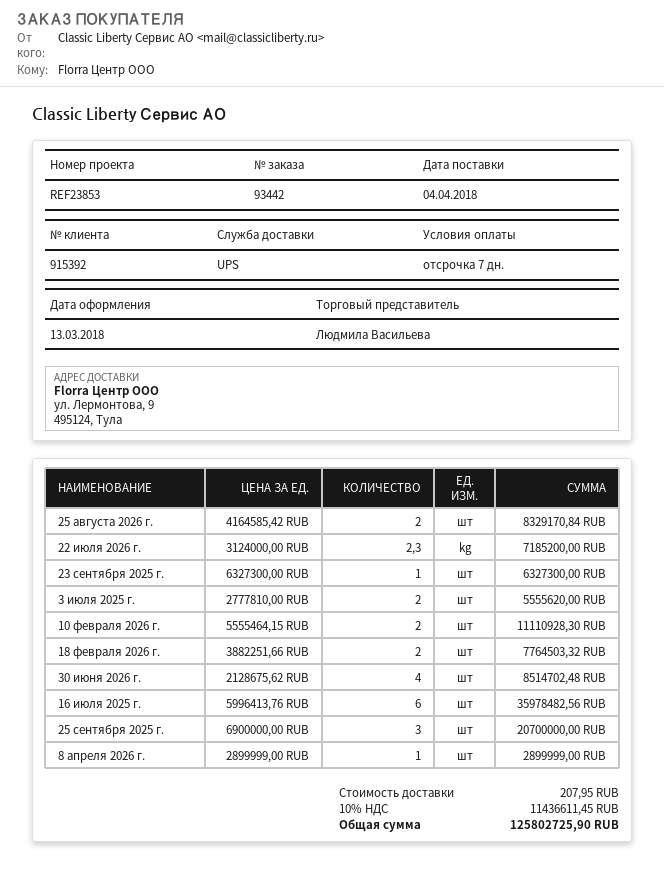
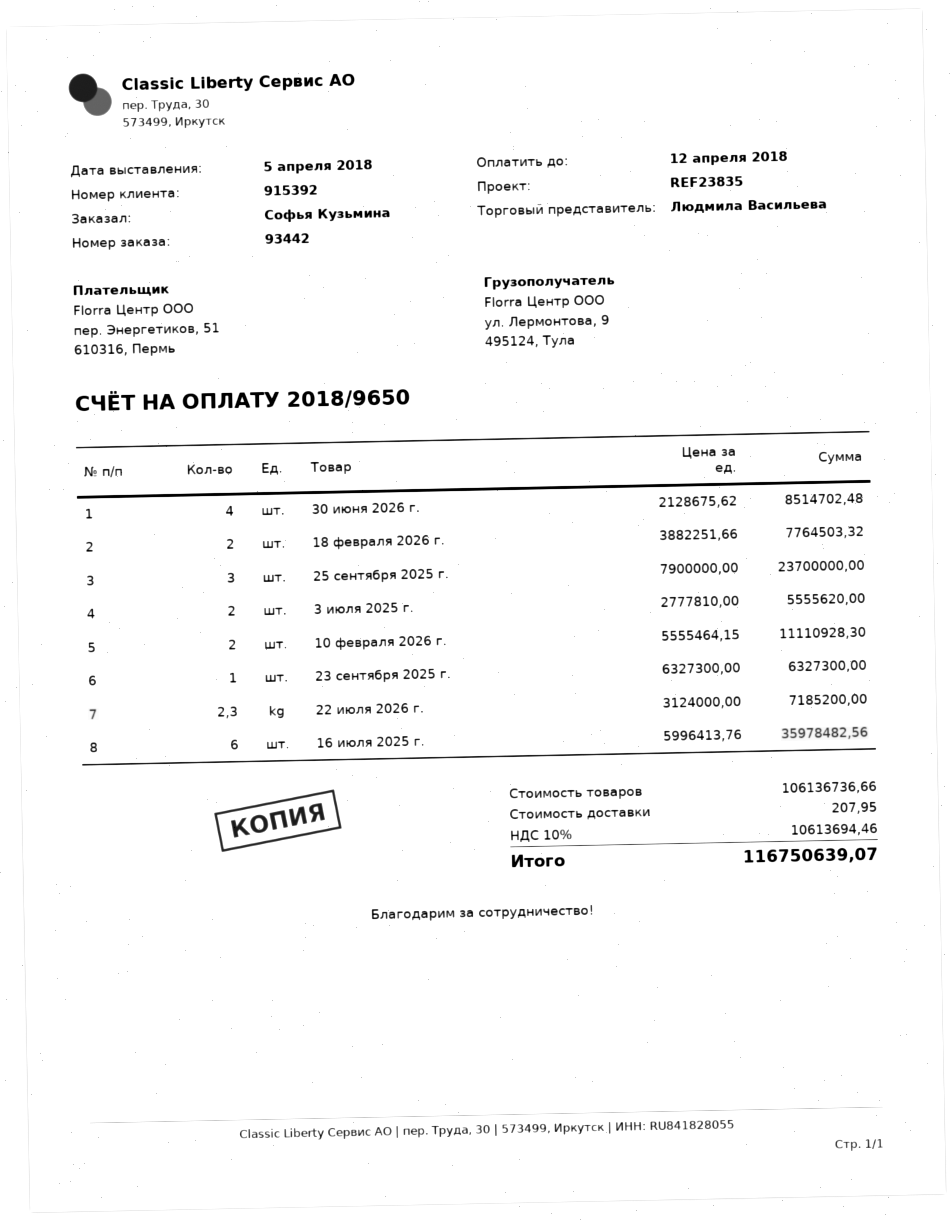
reference: REF23853 -> REF23835
25 августа 2026 г.: 2 x 4164585.42 = 8329170.84 -> none
25 сентября 2025 г.: 3 x 6900000.00 = 20700000.00 -> 3 x 7900000.00 = 23700000.00
8 апреля 2026 г.: 1 x 2899999.00 = 2899999.00 -> none
tax: 10% = 11436611.45 -> 10% = 10613694.46
total: 125802725.90 -> 116750639.07

